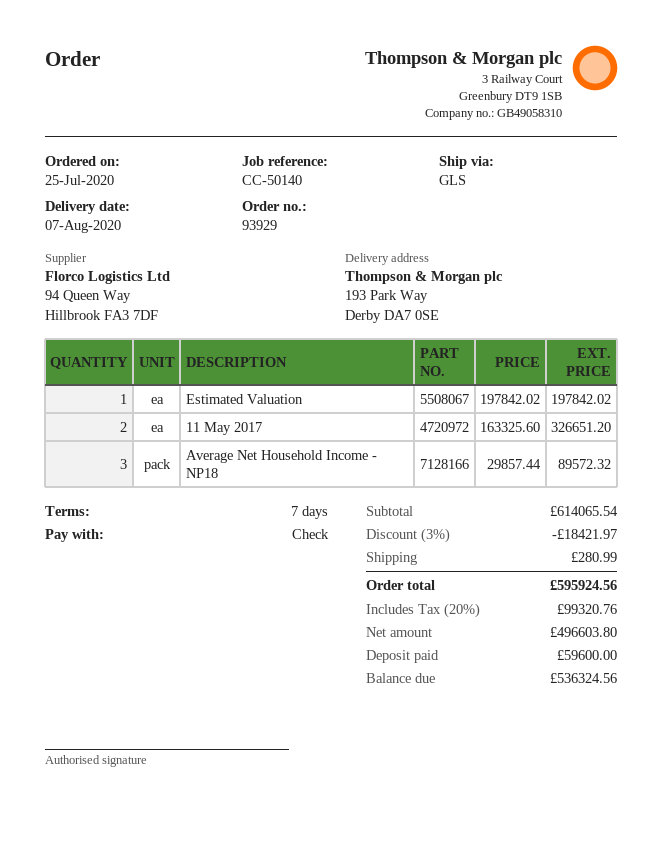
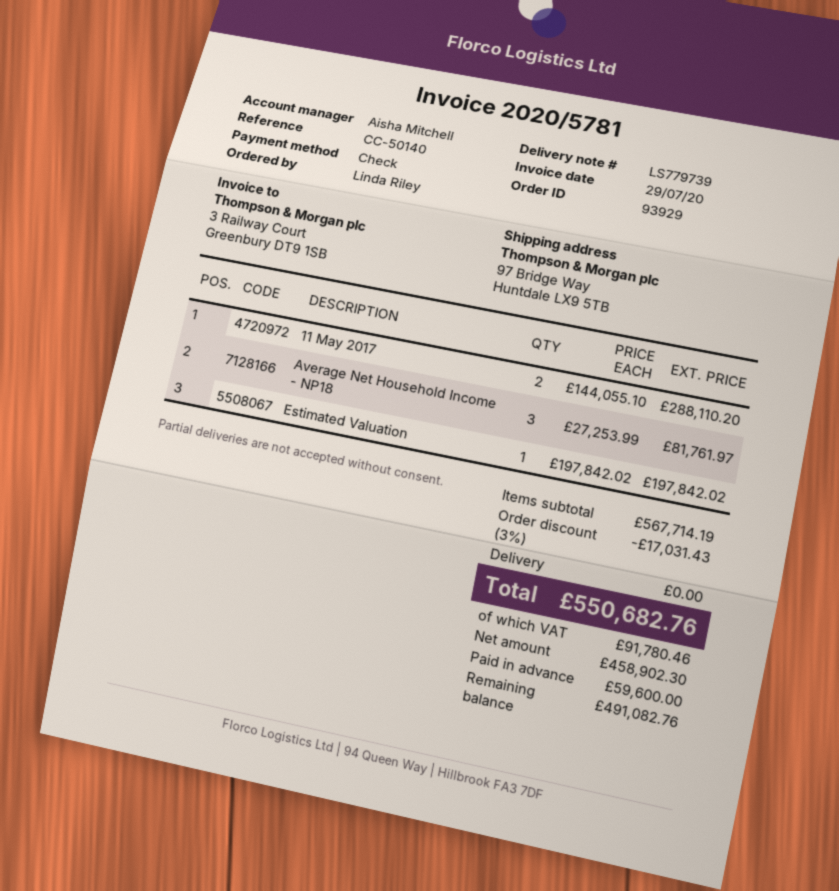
ship to: 193 Park Way, Derby DA7 0SE -> 97 Bridge Way, Huntdale LX9 5TB
11 May 2017: 2 x 163325.60 = 326651.20 -> 2 x 144055.10 = 288110.20
Average Net Household Income - NP18: 3 x 29857.44 = 89572.32 -> 3 x 27253.99 = 81761.97
subtotal: 614065.54 -> 567714.19
discount: 3% = 18421.97 -> 3% = 17031.43
shipping: 280.99 -> 0.00
net: 496603.80 -> 458902.30
tax: 99320.76 -> 91780.46
total: 595924.56 -> 550682.76
balance: 536324.56 -> 491082.76

